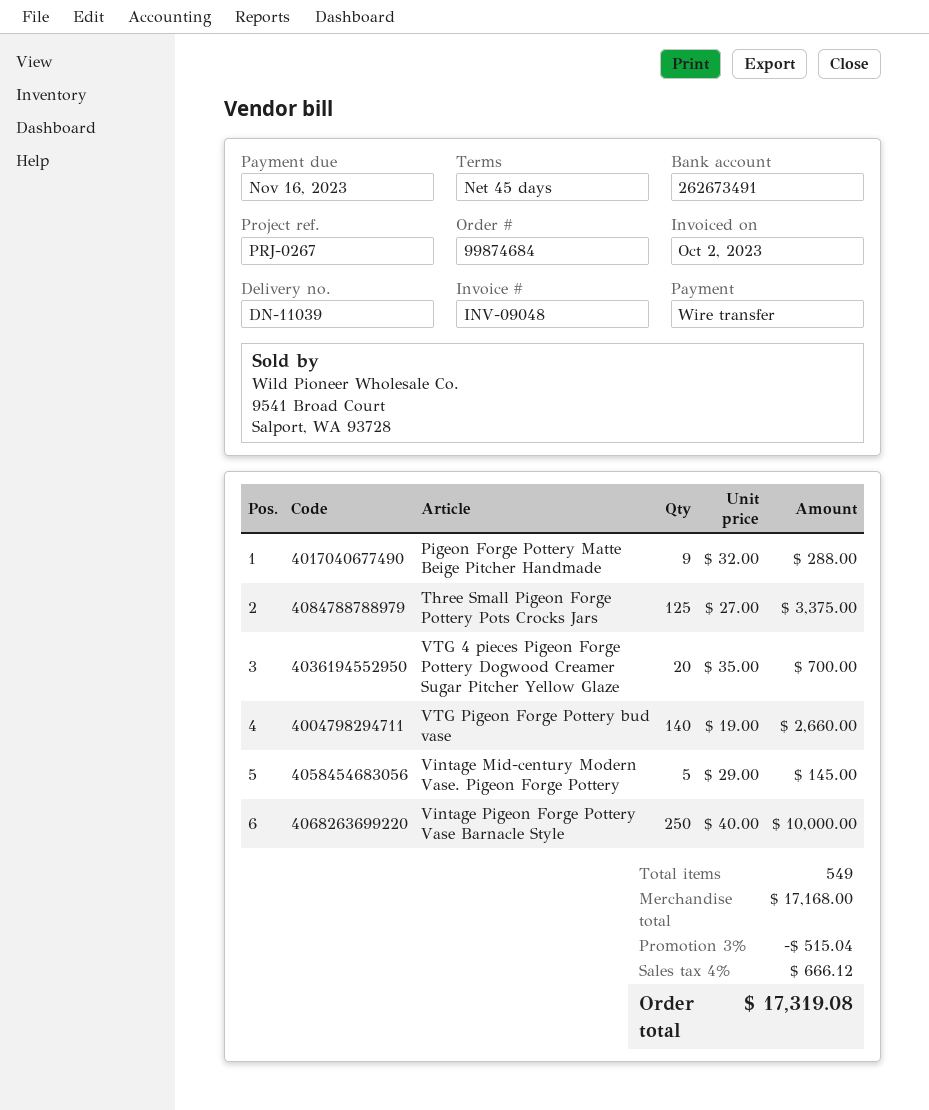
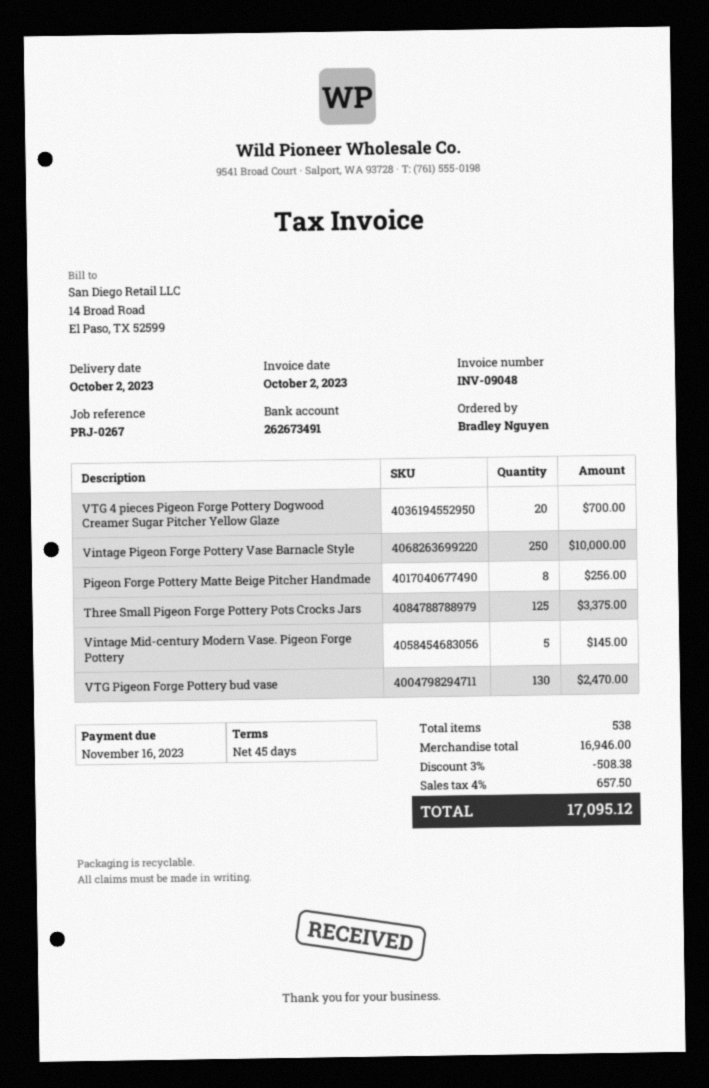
Pigeon Forge Pottery Matte Beige Pitcher Handmade: 9 for 288.00 -> 8 for 256.00
VTG Pigeon Forge Pottery bud vase: 140 for 2660.00 -> 130 for 2470.00
total quantity: 549 -> 538
subtotal: 17168.00 -> 16946.00
discount: 3% = 515.04 -> 3% = 508.38
tax: 4% = 666.12 -> 4% = 657.50
total: 17319.08 -> 17095.12

